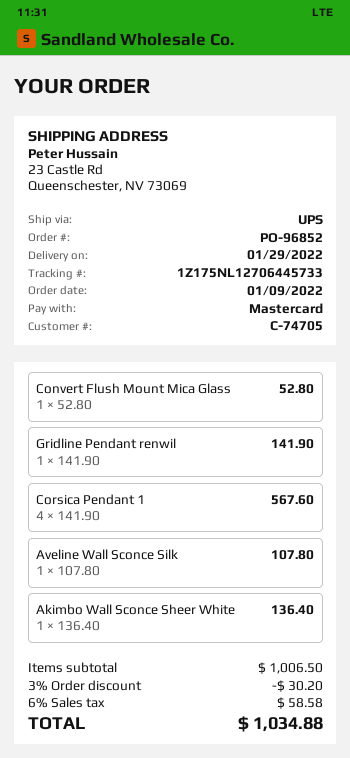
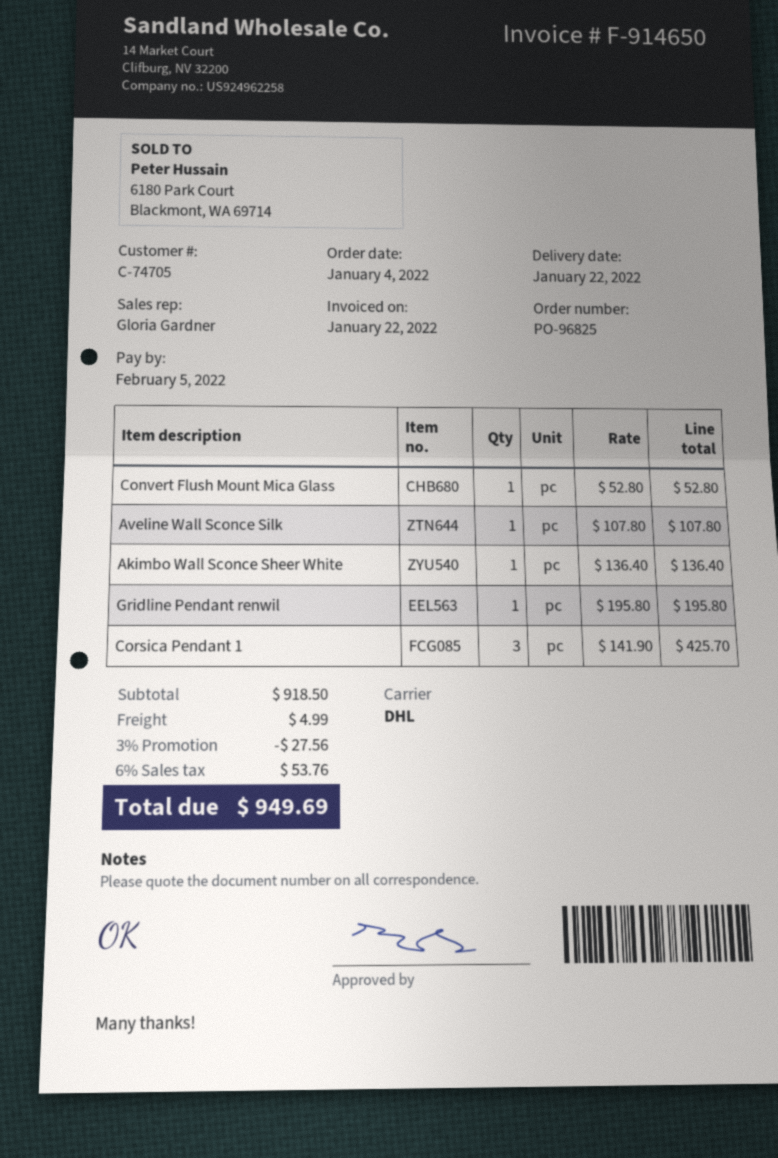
order number: PO-96852 -> PO-96825
order date: 2022-01-09 -> 2022-01-04
delivery date: 2022-01-29 -> 2022-01-22
shipping method: UPS -> DHL
Gridline Pendant renwil: 1 x 141.90 = 141.90 -> 1 x 195.80 = 195.80
Corsica Pendant 1: 4 x 141.90 = 567.60 -> 3 x 141.90 = 425.70
subtotal: 1006.50 -> 918.50
discount: 3% = 30.20 -> 3% = 27.56
shipping: none -> 4.99
tax: 6% = 58.58 -> 6% = 53.76
total: 1034.88 -> 949.69

